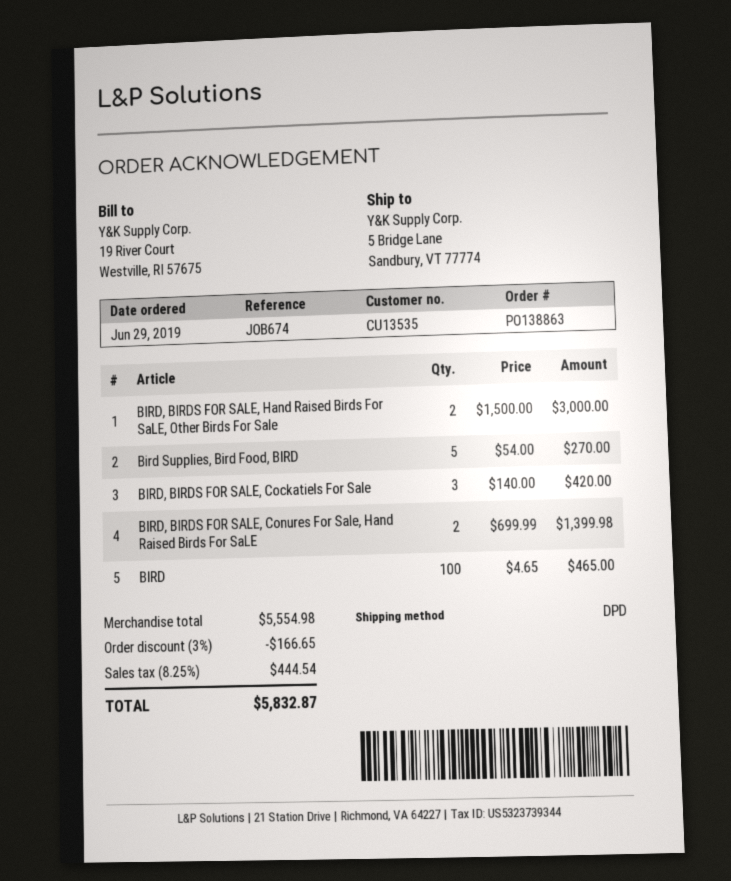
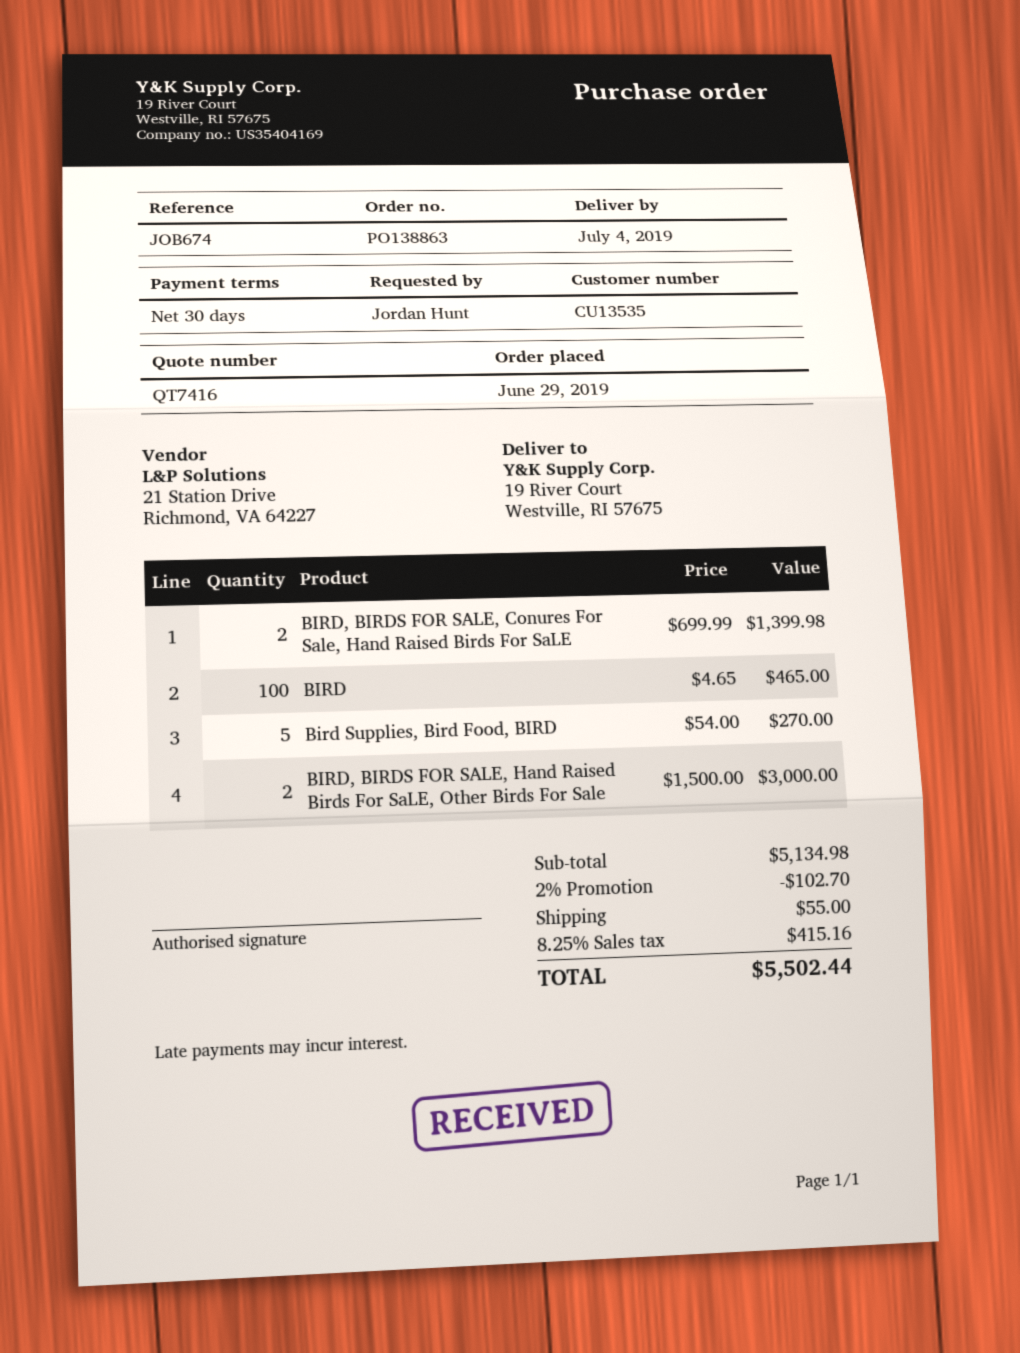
ship to: 5 Bridge Lane, Sandbury, VT 77774 -> 19 River Court, Westville, RI 57675
BIRD, BIRDS FOR SALE, Cockatiels For Sale: 3 x 140.00 = 420.00 -> none
subtotal: 5554.98 -> 5134.98
discount: 3% = 166.65 -> 2% = 102.70
shipping: none -> 55.00
tax: 8.25% = 444.54 -> 8.25% = 415.16
total: 5832.87 -> 5502.44

